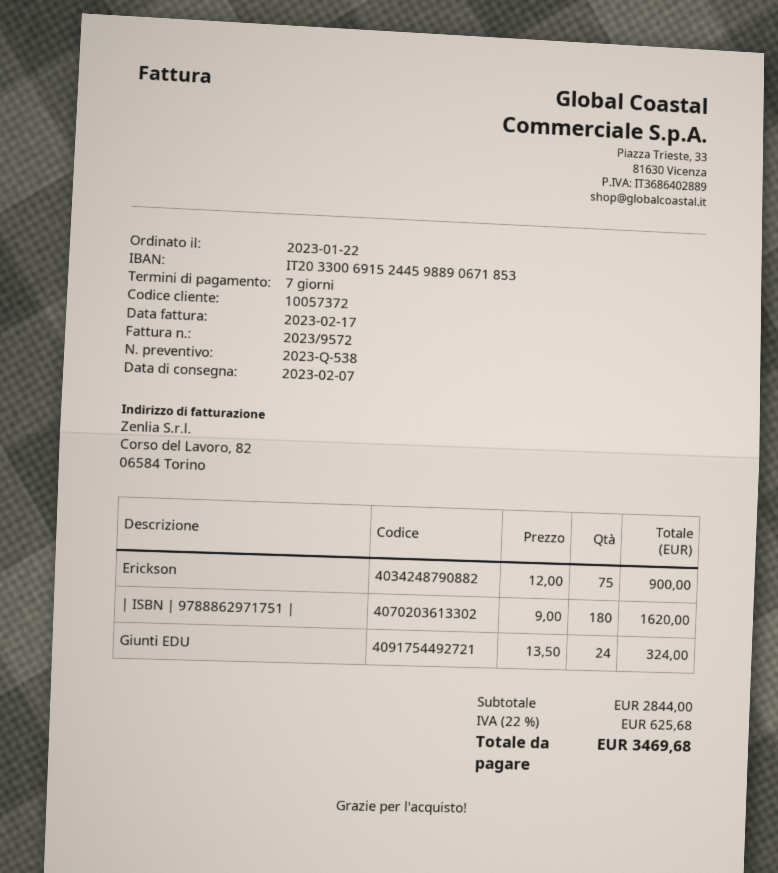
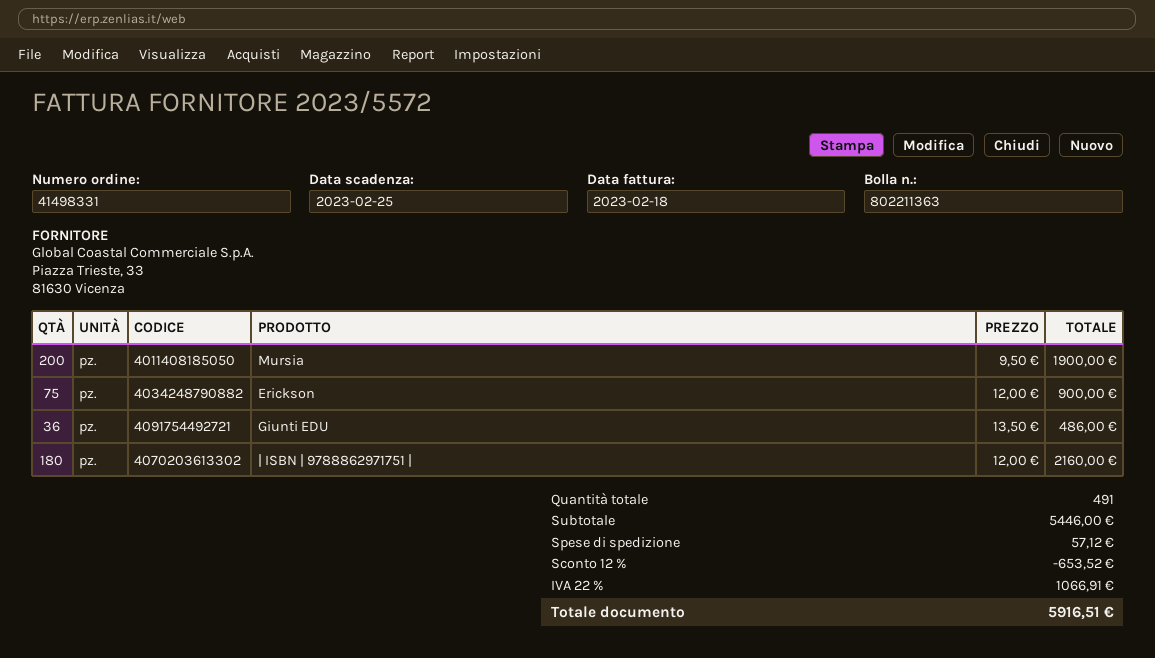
invoice number: 2023/9572 -> 2023/5572
invoice date: 2023-02-17 -> 2023-02-18
| ISBN | 9788862971751 |: 180 x 9.00 = 1620.00 -> 180 x 12.00 = 2160.00
Giunti EDU: 24 x 13.50 = 324.00 -> 36 x 13.50 = 486.00
Mursia: none -> 200 x 9.50 = 1900.00
subtotal: 2844.00 -> 5446.00
discount: none -> 12% = 653.52
shipping: none -> 57.12
tax: 22% = 625.68 -> 22% = 1066.91
total: 3469.68 -> 5916.51

